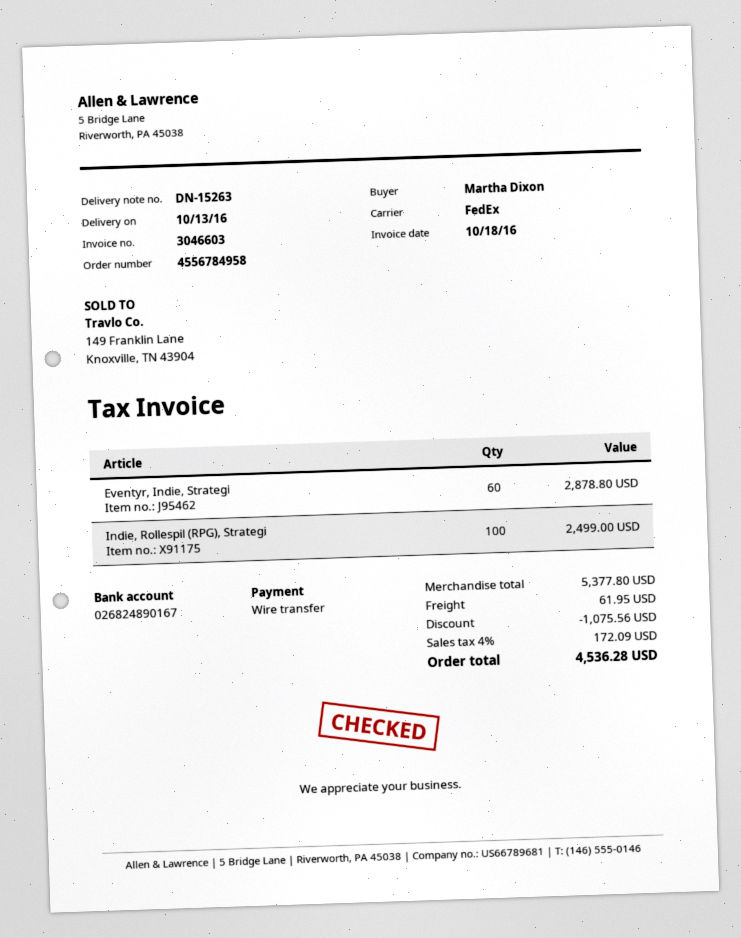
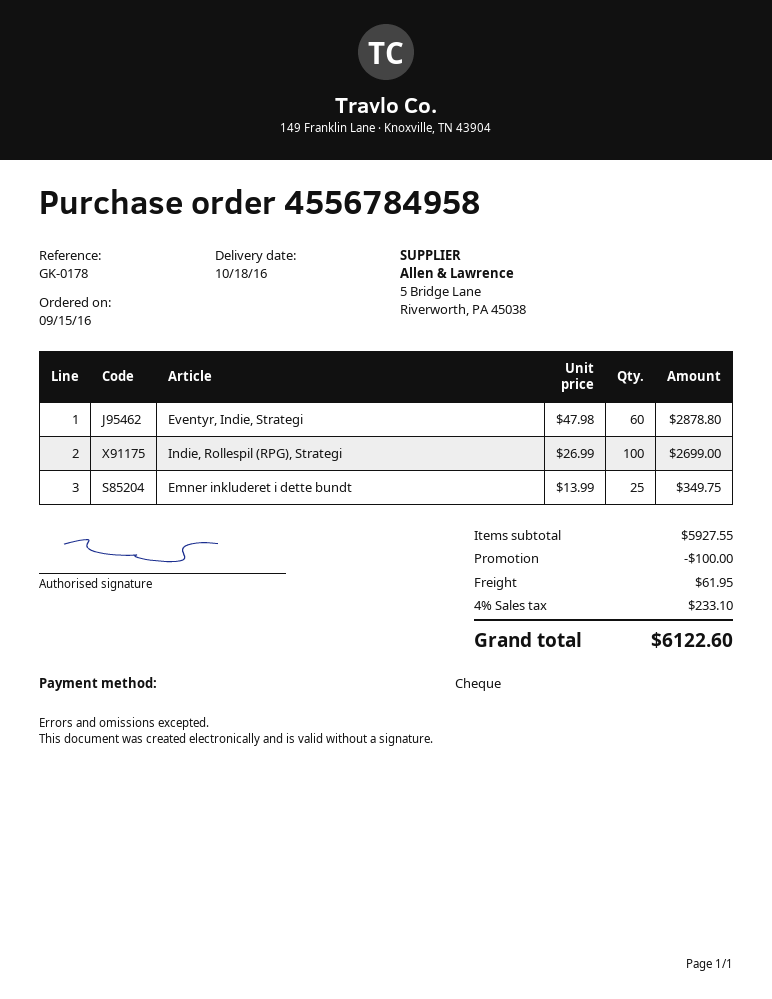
delivery date: 2016-10-13 -> 2016-10-18
payment method: bank transfer -> cheque
Indie, Rollespil (RPG), Strategi: 100 for 2499.00 -> 100 for 2699.00
Emner inkluderet i dette bundt: none -> 25 for 349.75
subtotal: 5377.80 -> 5927.55
discount: 1075.56 -> 100.00
tax: 4% = 172.09 -> 4% = 233.10
total: 4536.28 -> 6122.60

